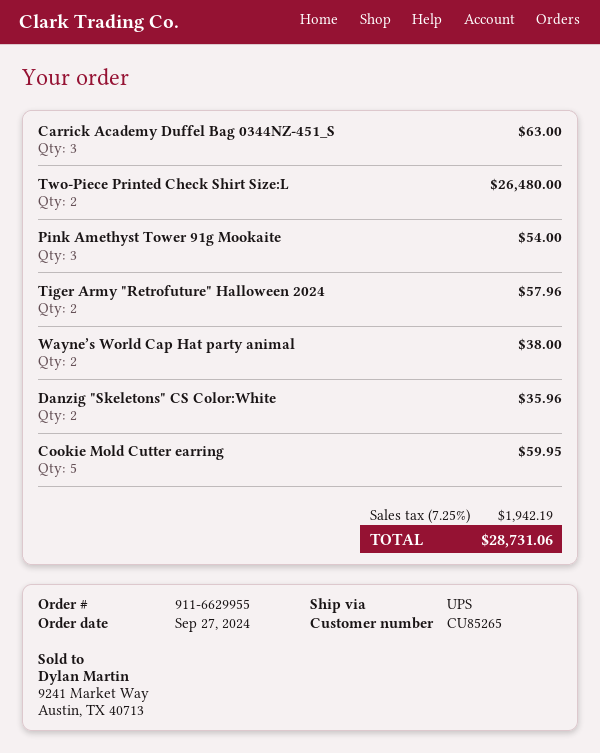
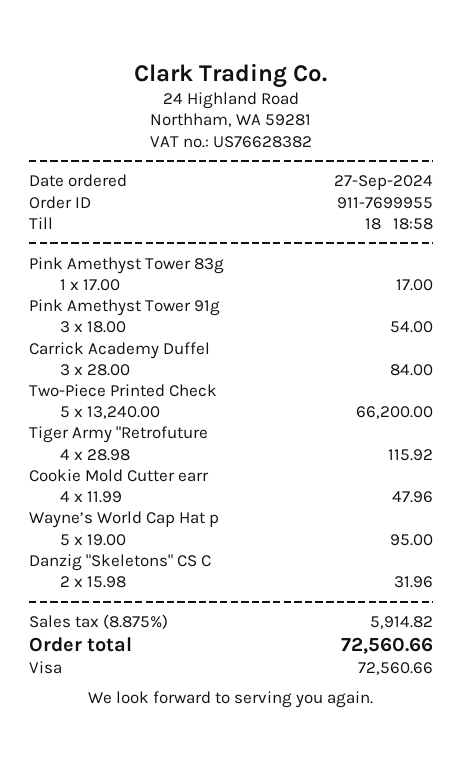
order number: 911-6629955 -> 911-7699955
Carrick Academy Duffel Bag 0344NZ-451_S: 3 for 63.00 -> 3 for 84.00
Two-Piece Printed Check Shirt Size:L: 2 for 26480.00 -> 5 for 66200.00
Tiger Army "Retrofuture" Halloween 2024: 2 for 57.96 -> 4 for 115.92
Wayne’s World Cap Hat party animal: 2 for 38.00 -> 5 for 95.00
Danzig "Skeletons" CS Color:White: 2 for 35.96 -> 2 for 31.96
Cookie Mold Cutter earring: 5 for 59.95 -> 4 for 47.96
Pink Amethyst Tower 83g: none -> 1 for 17.00
tax: 7.25% = 1942.19 -> 8.875% = 5914.82
total: 28731.06 -> 72560.66

